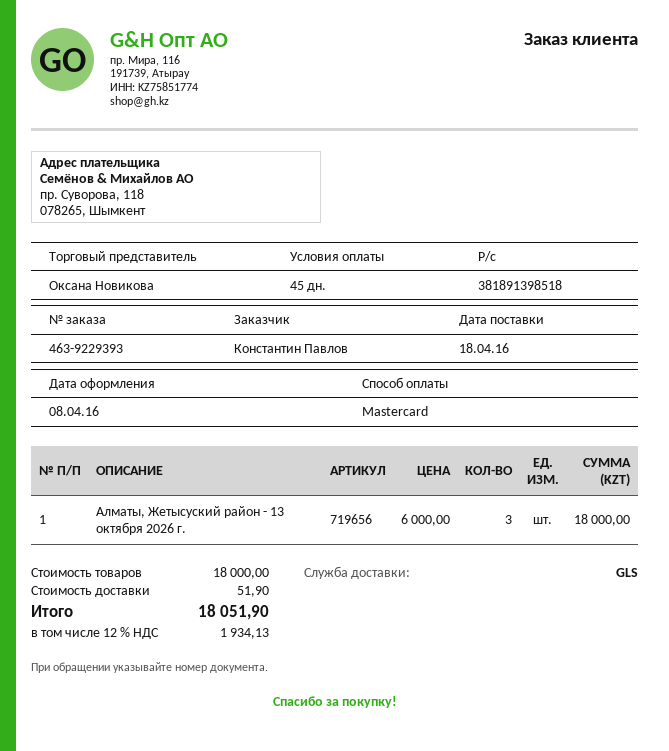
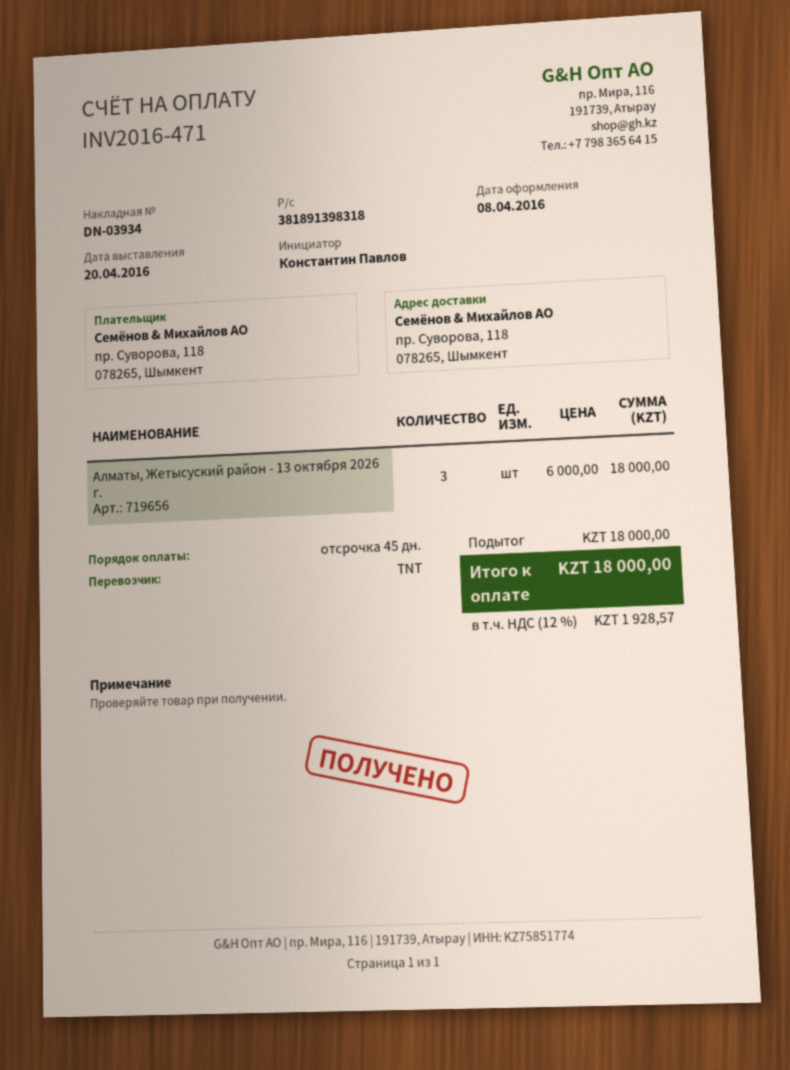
bank account: 381891398518 -> 381891398318
shipping method: GLS -> TNT
shipping: 51.90 -> none
tax: 12% = 1934.13 -> 12% = 1928.57
total: 18051.90 -> 18000.00

